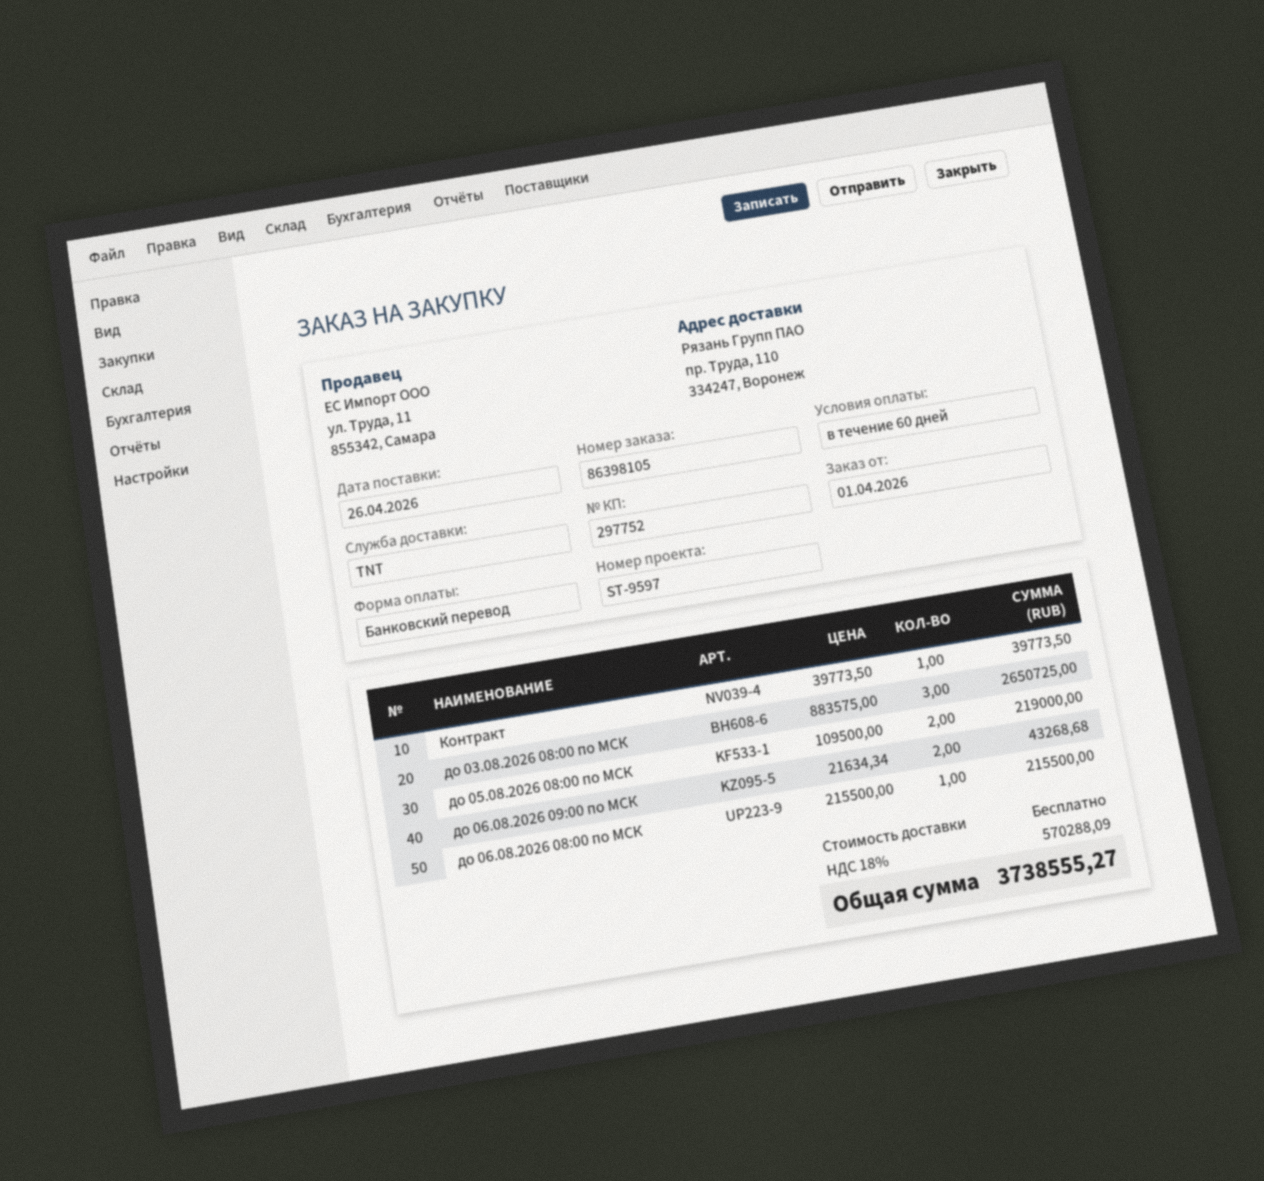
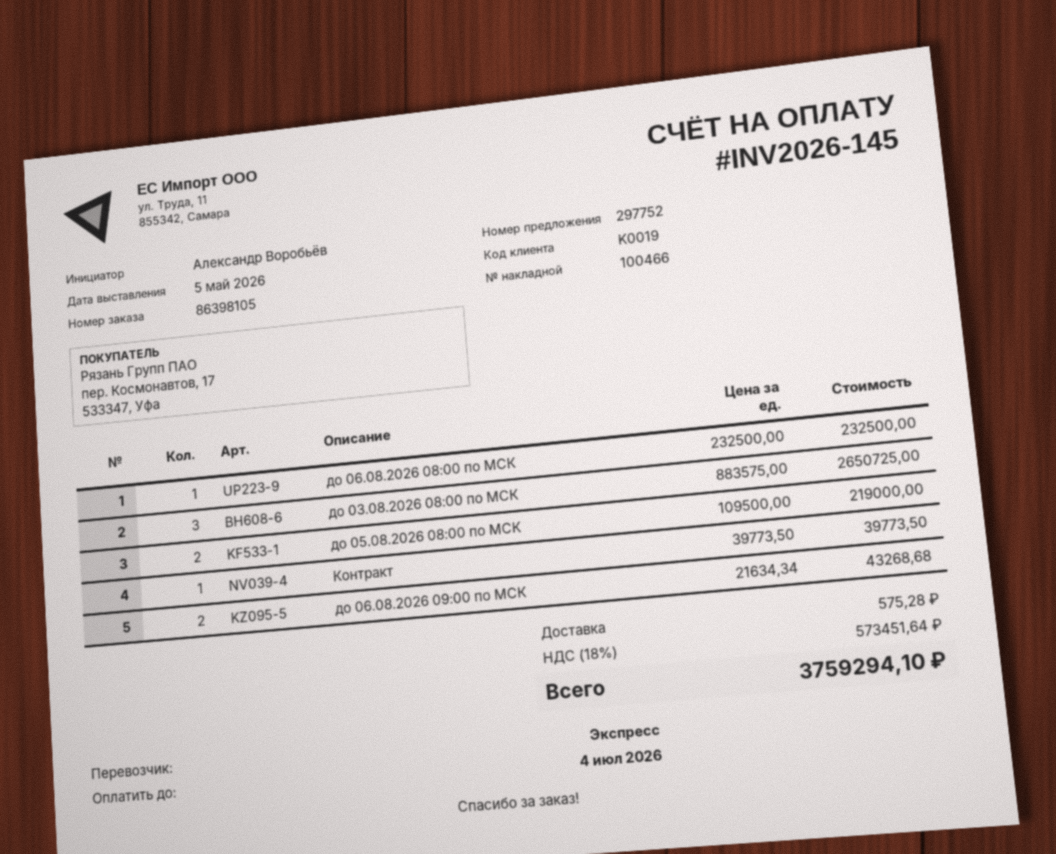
shipping method: TNT -> express
до 06.08.2026 08:00 по МСК: 1 x 215500.00 = 215500.00 -> 1 x 232500.00 = 232500.00
shipping: 0.00 -> 575.28
tax: 18% = 570288.09 -> 18% = 573451.64
total: 3738555.27 -> 3759294.10

